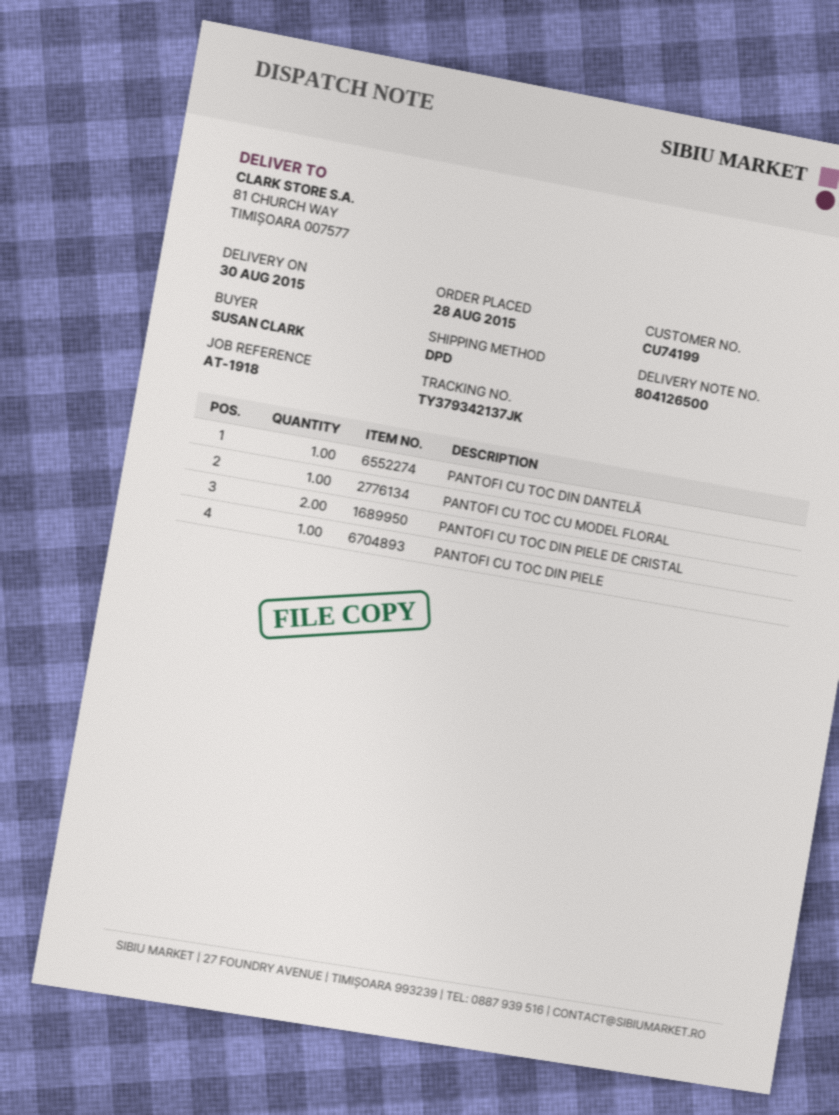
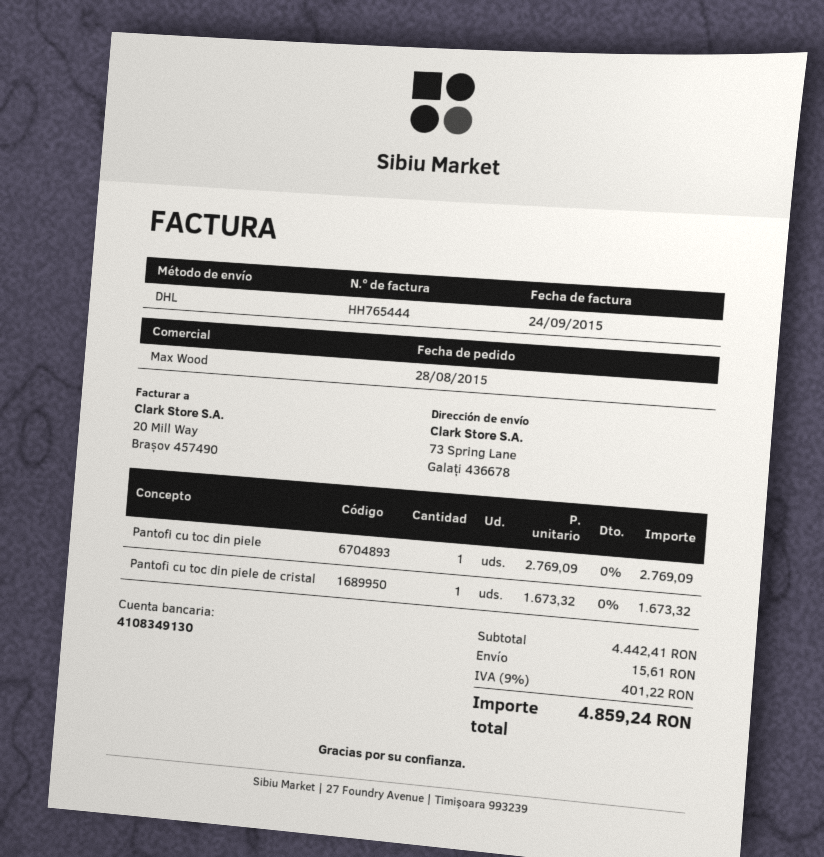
shipping method: DPD -> DHL
ship to: 81 CHURCH WAY, TIMIȘOARA 007577 -> 73 Spring Lane, Galați 436678
PANTOFI CU TOC DIN DANTELĂ: 1 -> none
PANTOFI CU TOC CU MODEL FLORAL: 1 -> none
PANTOFI CU TOC DIN PIELE DE CRISTAL: 2 -> 1

